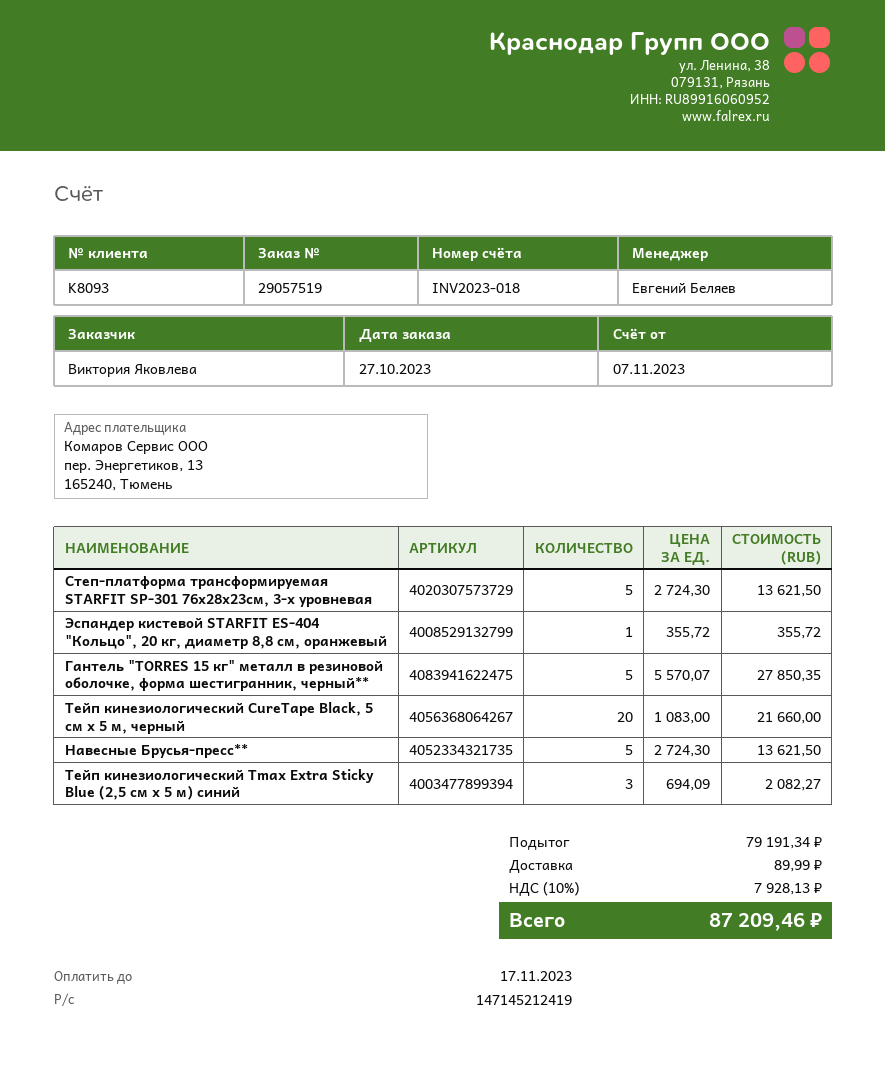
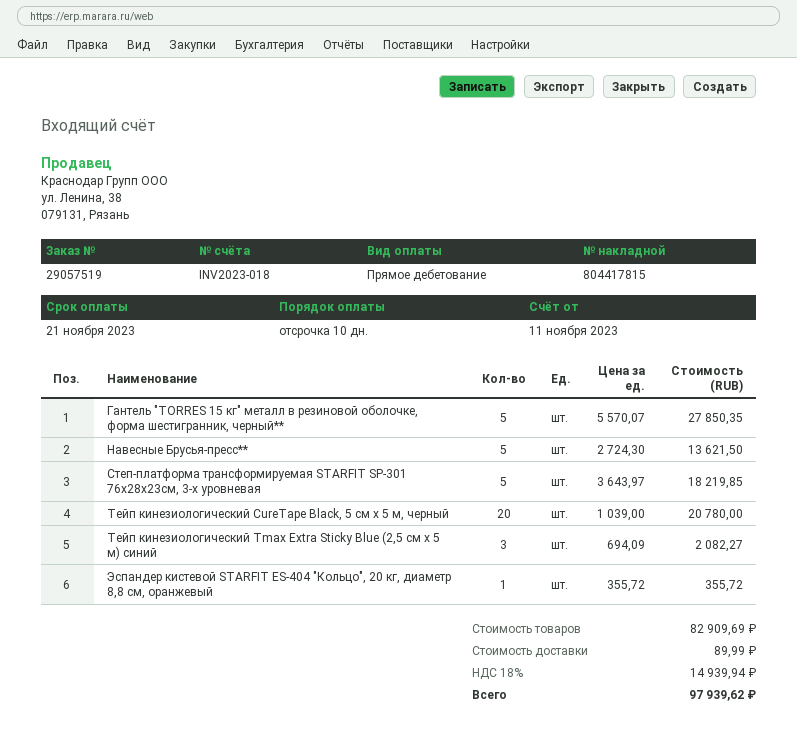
invoice date: 2023-11-07 -> 2023-11-11
due date: 2023-11-17 -> 2023-11-21
Степ-платформа трансформируемая STARFIT SP-301 76х28х23см, 3-х уровневая: 5 x 2724.30 = 13621.50 -> 5 x 3643.97 = 18219.85
Тейп кинезиологический CureTape Black, 5 см x 5 м, черный: 20 x 1083.00 = 21660.00 -> 20 x 1039.00 = 20780.00
subtotal: 79191.34 -> 82909.69
tax: 10% = 7928.13 -> 18% = 14939.94
total: 87209.46 -> 97939.62

